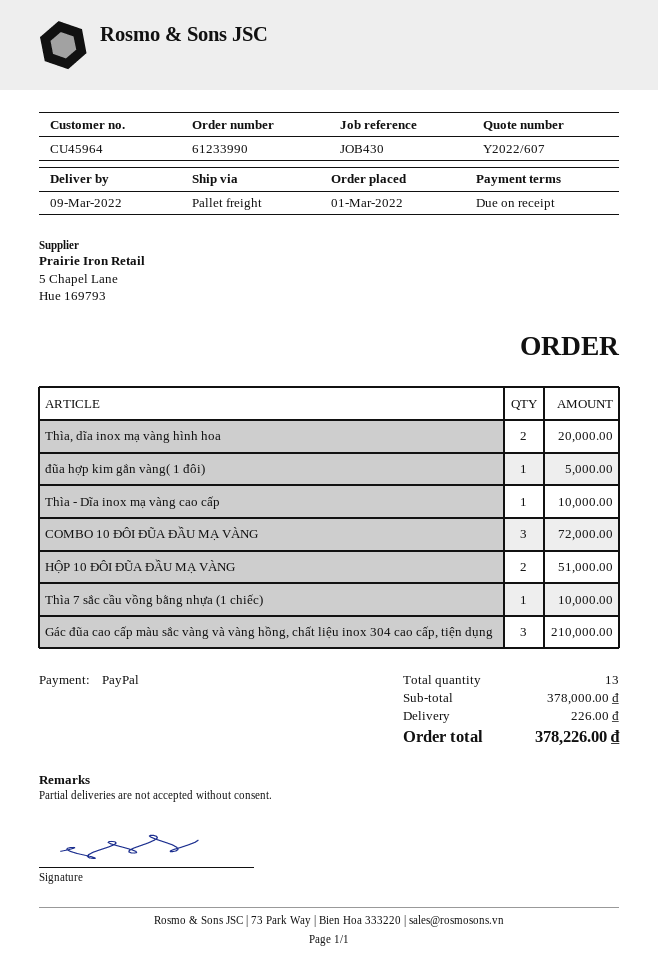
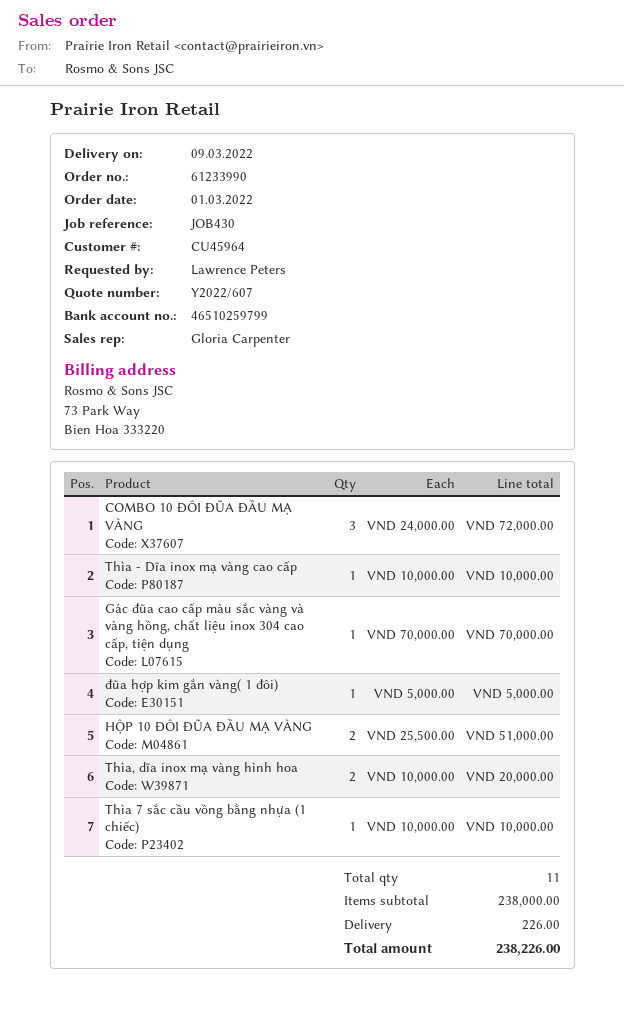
Gác đũa cao cấp màu sắc vàng và vàng hồng, chất liệu inox 304 cao cấp, tiện dụng: 3 for 210000.00 -> 1 for 70000.00
total quantity: 13 -> 11
subtotal: 378000.00 -> 238000.00
total: 378226.00 -> 238226.00

